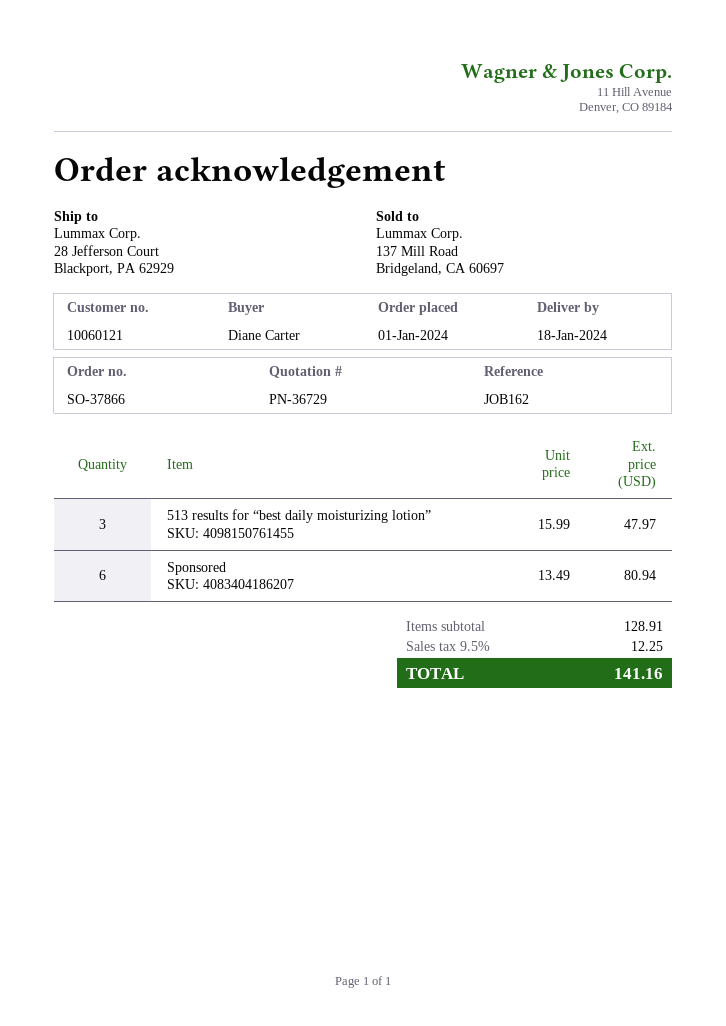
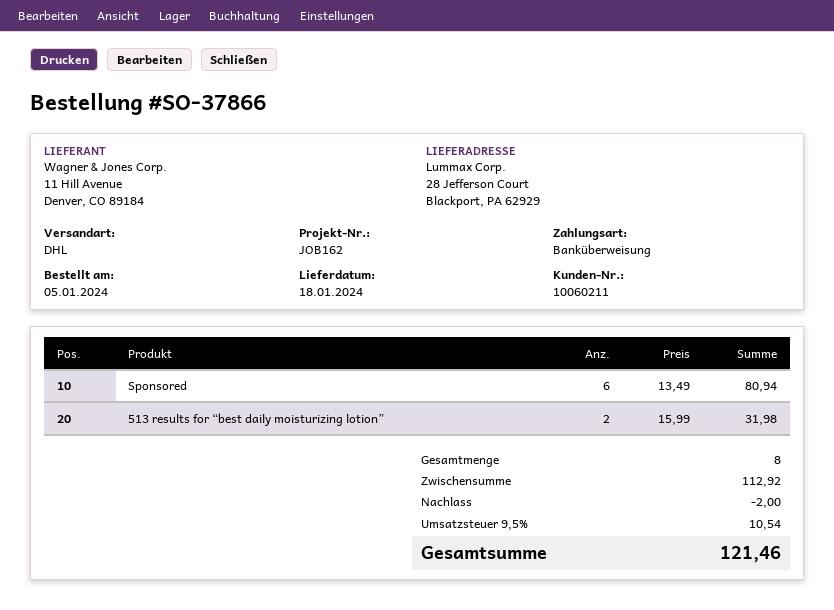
order date: 2024-01-01 -> 2024-01-05
customer number: 10060121 -> 10060211
513 results for “best daily moisturizing lotion”: 3 x 15.99 = 47.97 -> 2 x 15.99 = 31.98
subtotal: 128.91 -> 112.92
discount: none -> 2.00
tax: 9.5% = 12.25 -> 9.5% = 10.54
total: 141.16 -> 121.46

